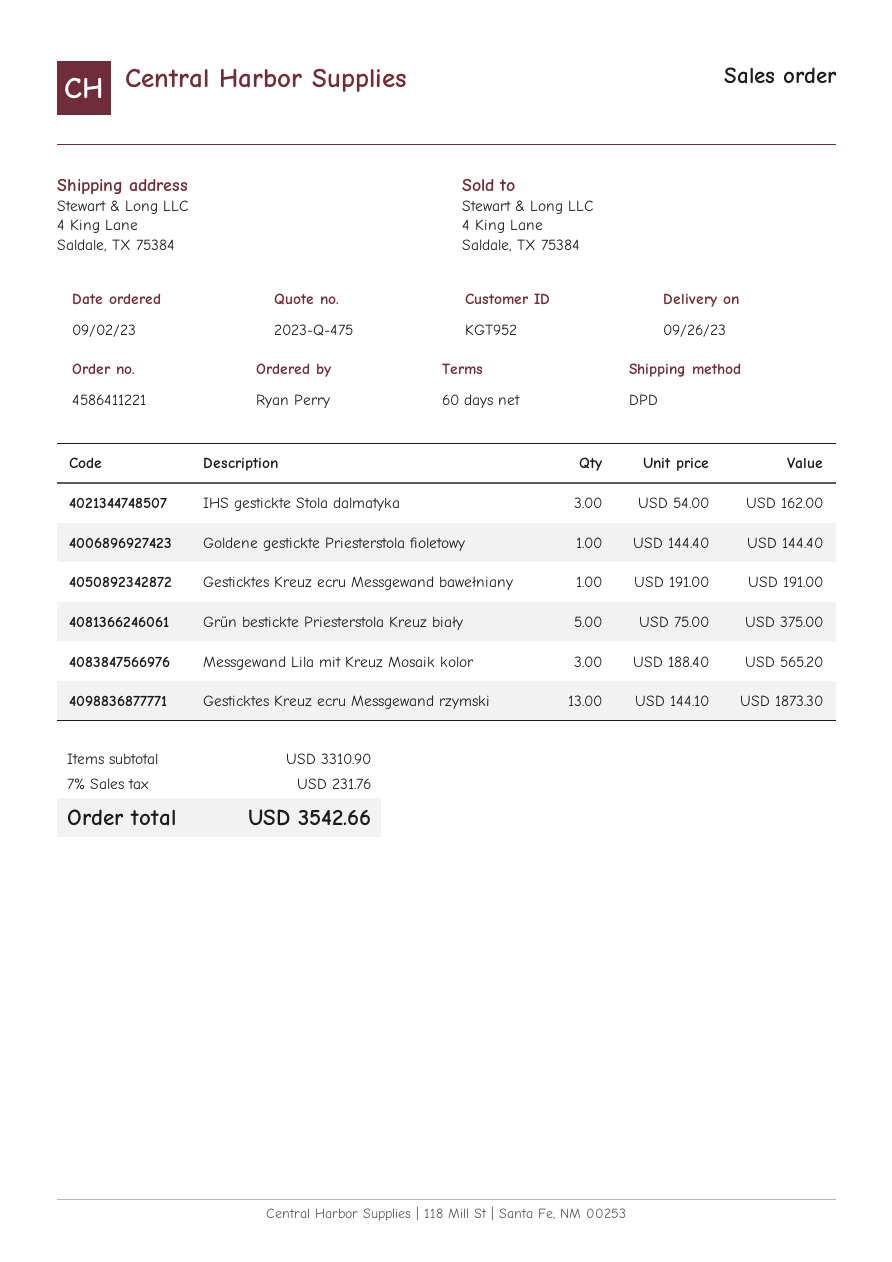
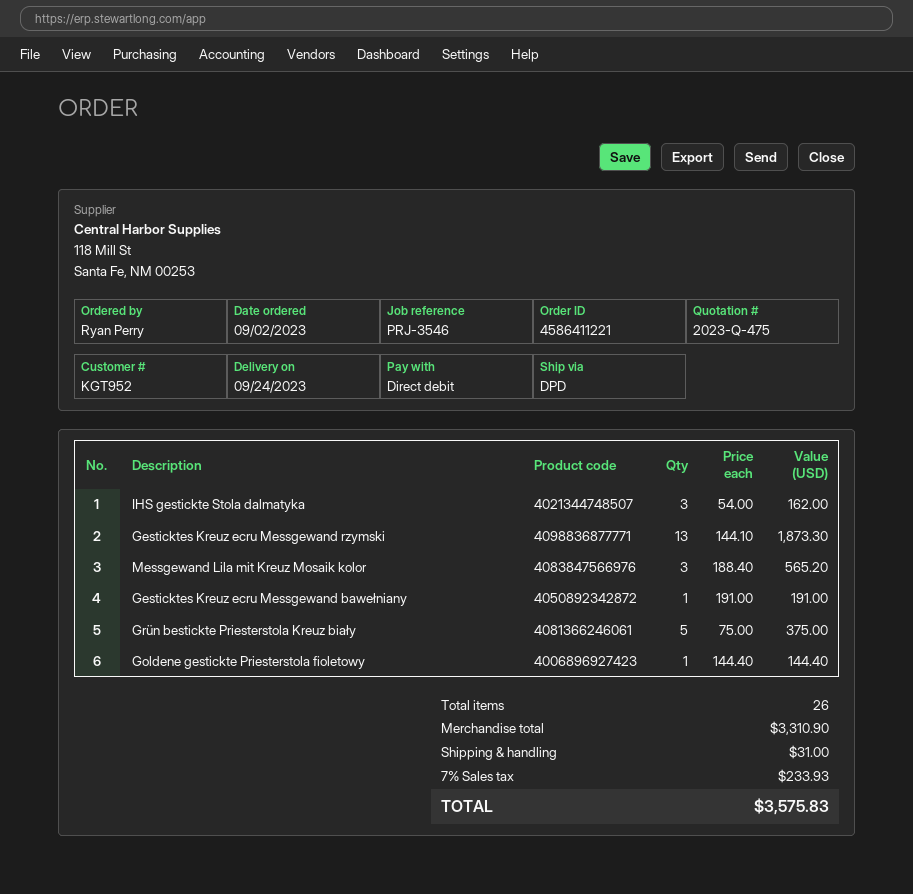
delivery date: 2023-09-26 -> 2023-09-24
shipping: none -> 31.00
tax: 7% = 231.76 -> 7% = 233.93
total: 3542.66 -> 3575.83

